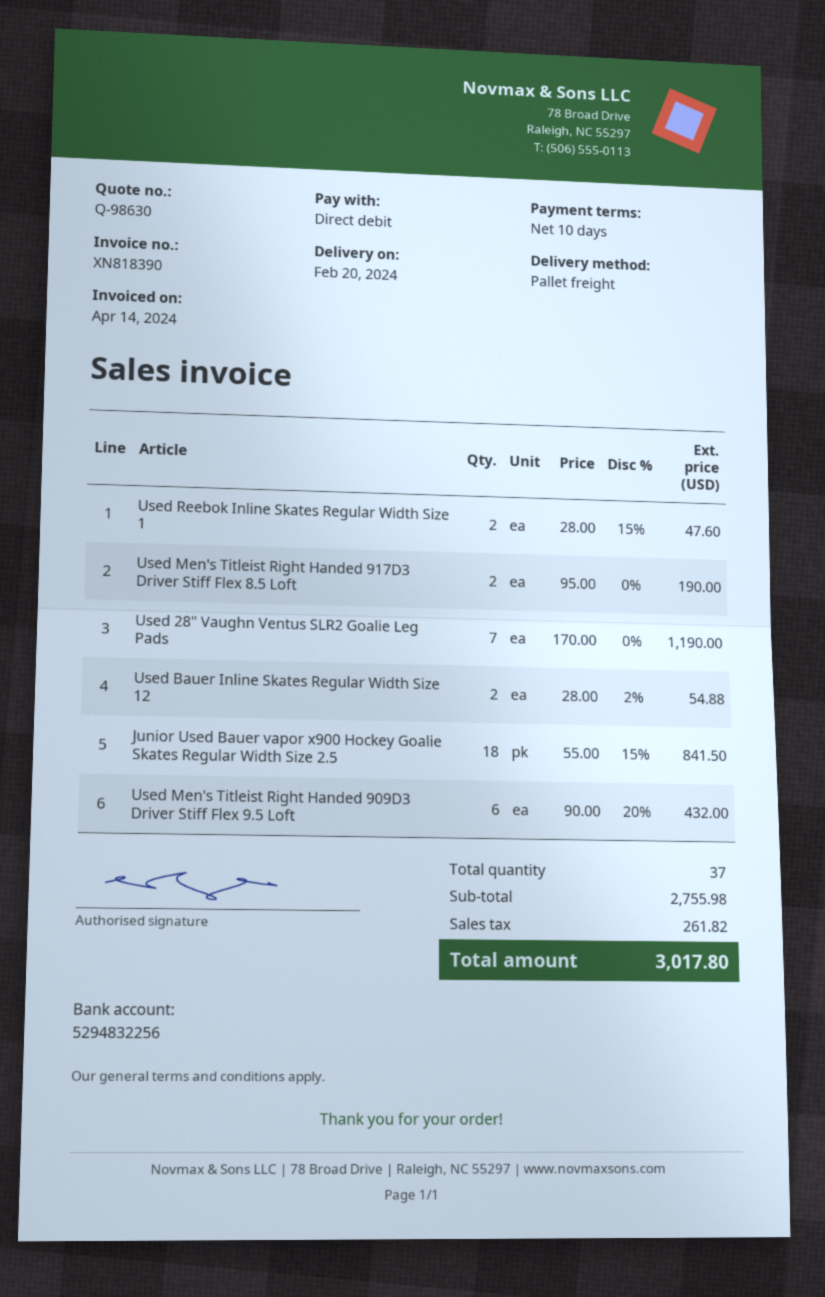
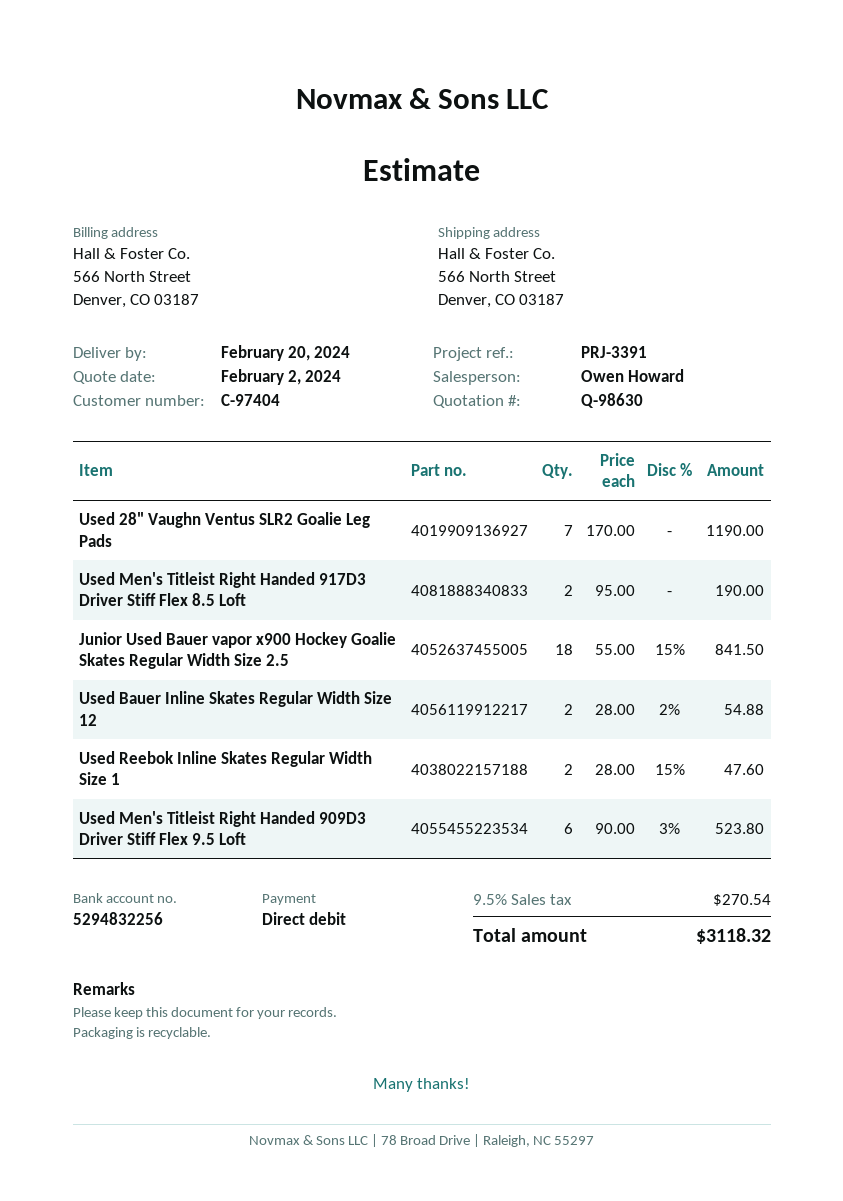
Used Men's Titleist Right Handed 909D3 Driver Stiff Flex 9.5 Loft: 6 x 90.00 - 20% = 432.00 -> 6 x 90.00 - 3% = 523.80
tax: 261.82 -> 270.54
total: 3017.80 -> 3118.32

